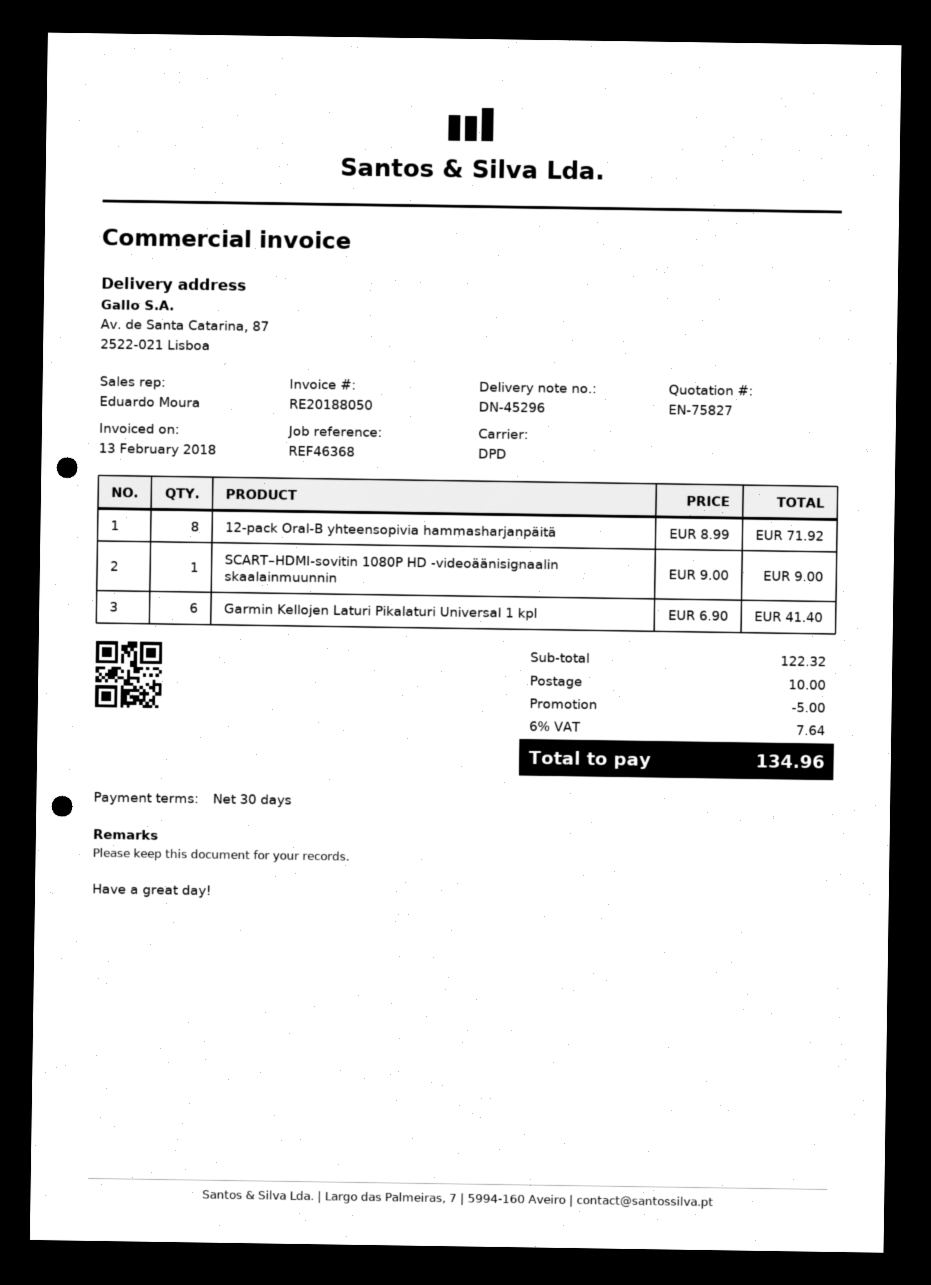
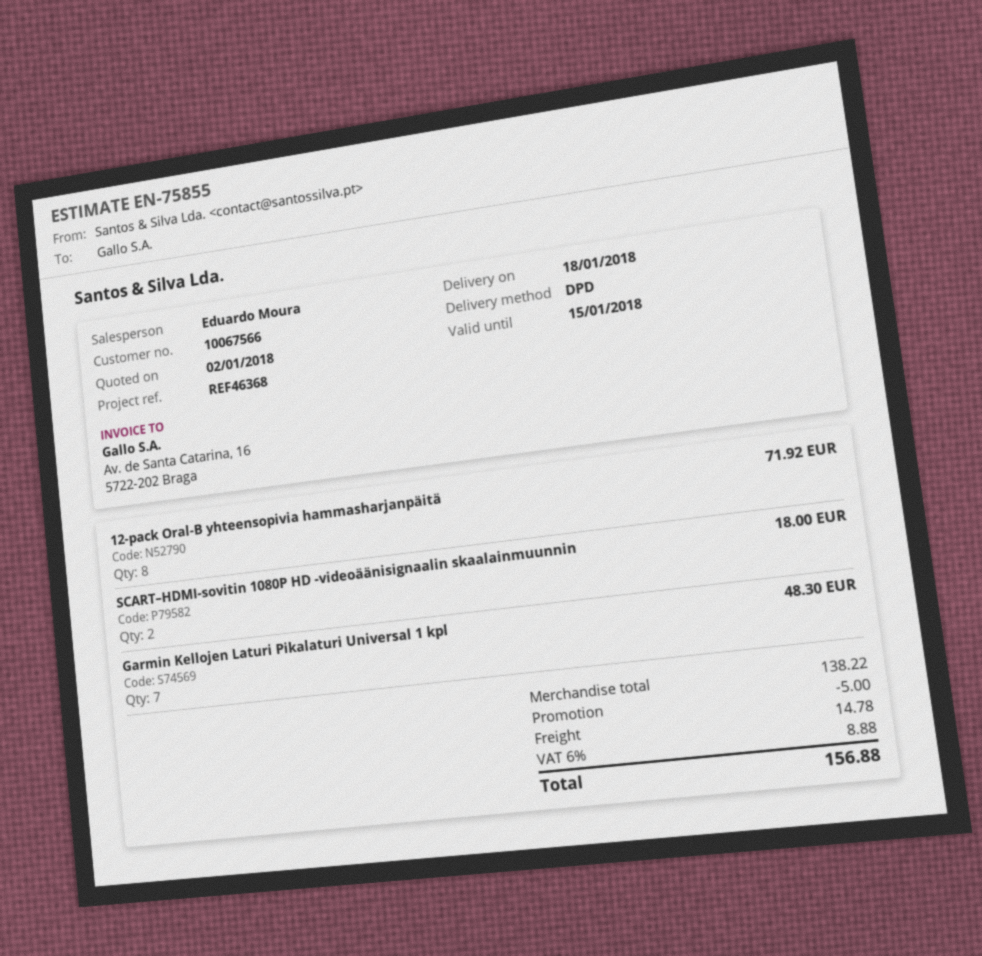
quote number: EN-75827 -> EN-75855
SCART–HDMI-sovitin 1080P HD -videoäänisignaalin skaalainmuunnin: 1 for 9.00 -> 2 for 18.00
Garmin Kellojen Laturi Pikalaturi Universal 1 kpl: 6 for 41.40 -> 7 for 48.30
subtotal: 122.32 -> 138.22
shipping: 10.00 -> 14.78
tax: 6% = 7.64 -> 6% = 8.88
total: 134.96 -> 156.88

